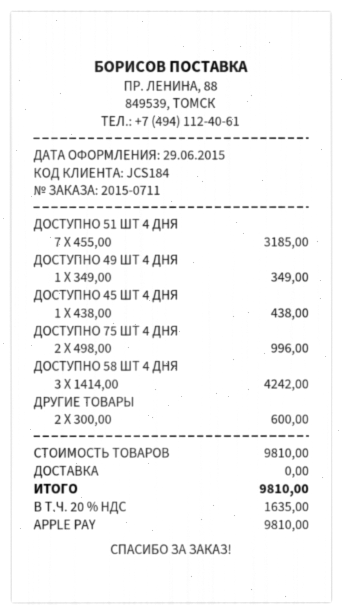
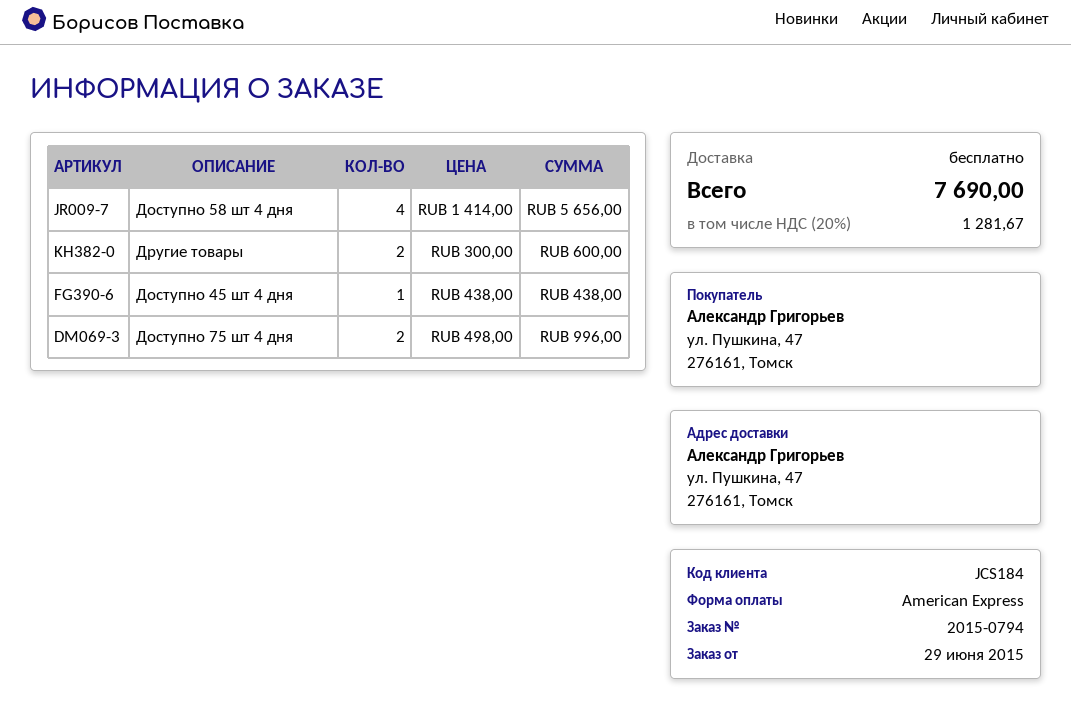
order number: 2015-0711 -> 2015-0794
payment method: Apple Pay -> American Express
ДОСТУПНО 51 ШТ 4 ДНЯ: 7 x 455.00 = 3185.00 -> none
ДОСТУПНО 49 ШТ 4 ДНЯ: 1 x 349.00 = 349.00 -> none
ДОСТУПНО 58 ШТ 4 ДНЯ: 3 x 1414.00 = 4242.00 -> 4 x 1414.00 = 5656.00
tax: 20% = 1635.00 -> 20% = 1281.67
total: 9810.00 -> 7690.00

